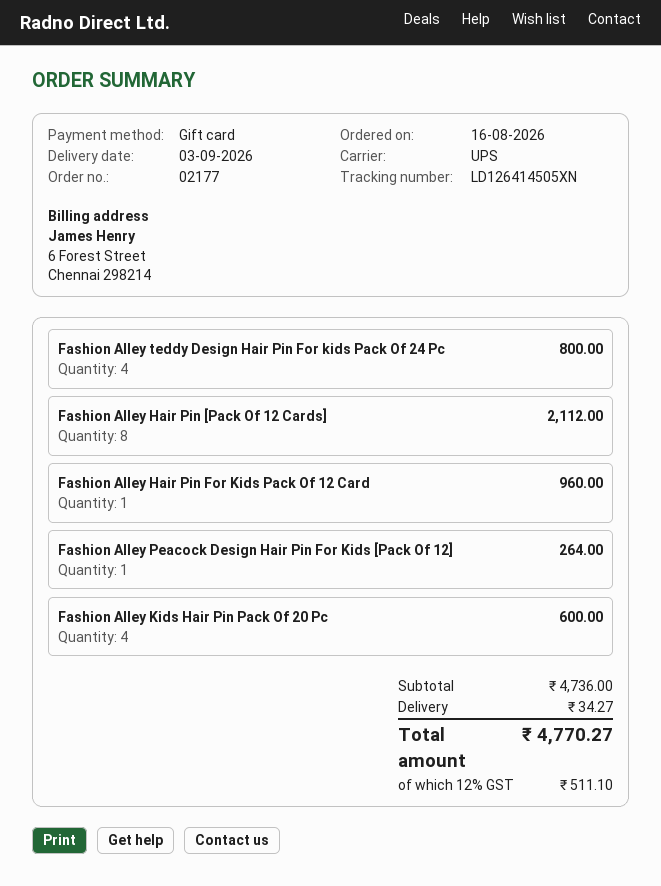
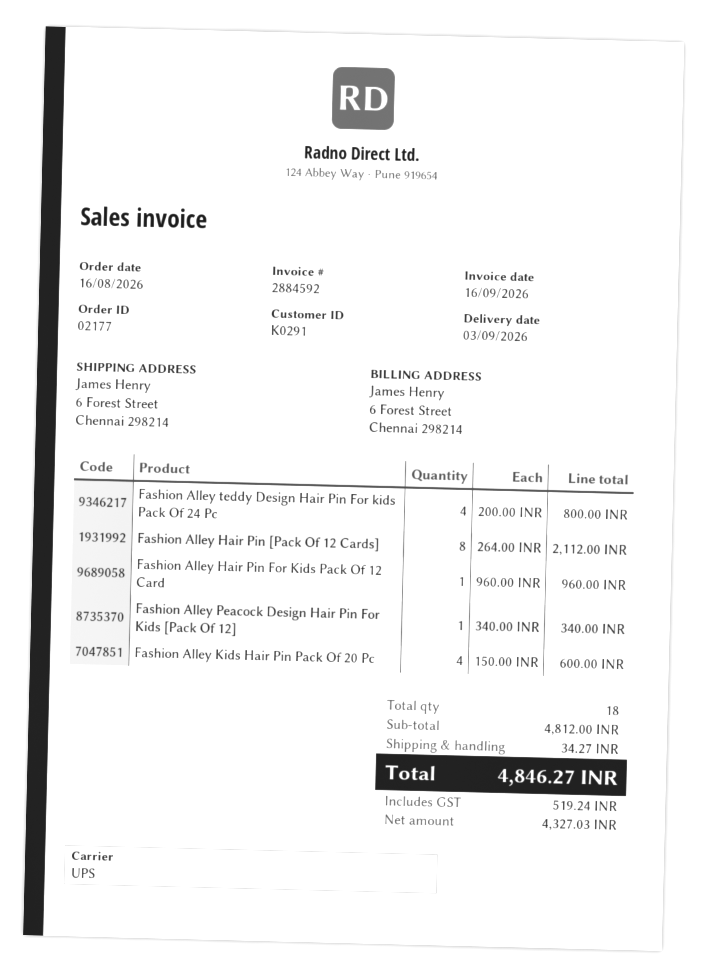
Fashion Alley Peacock Design Hair Pin For Kids [Pack Of 12]: 1 for 264.00 -> 1 for 340.00
subtotal: 4736.00 -> 4812.00
tax: 511.10 -> 519.24
total: 4770.27 -> 4846.27

